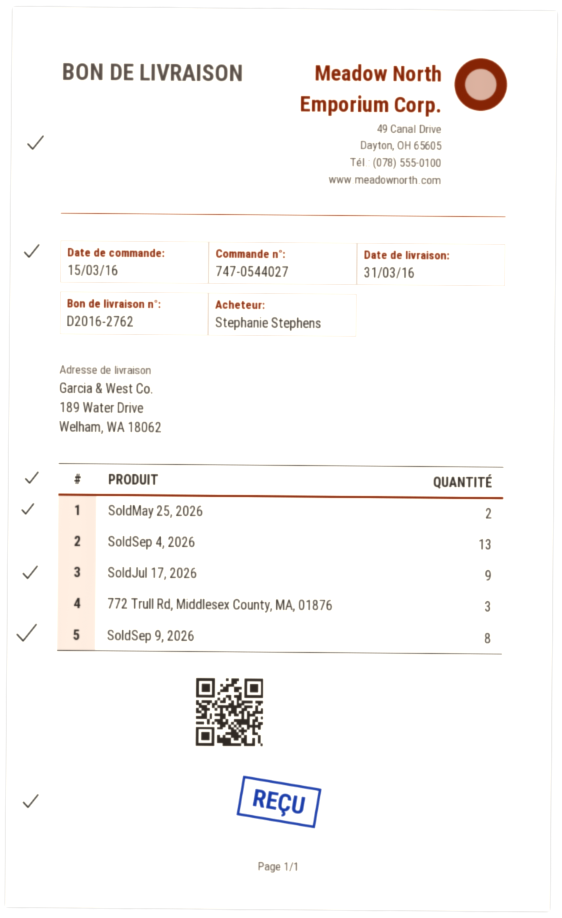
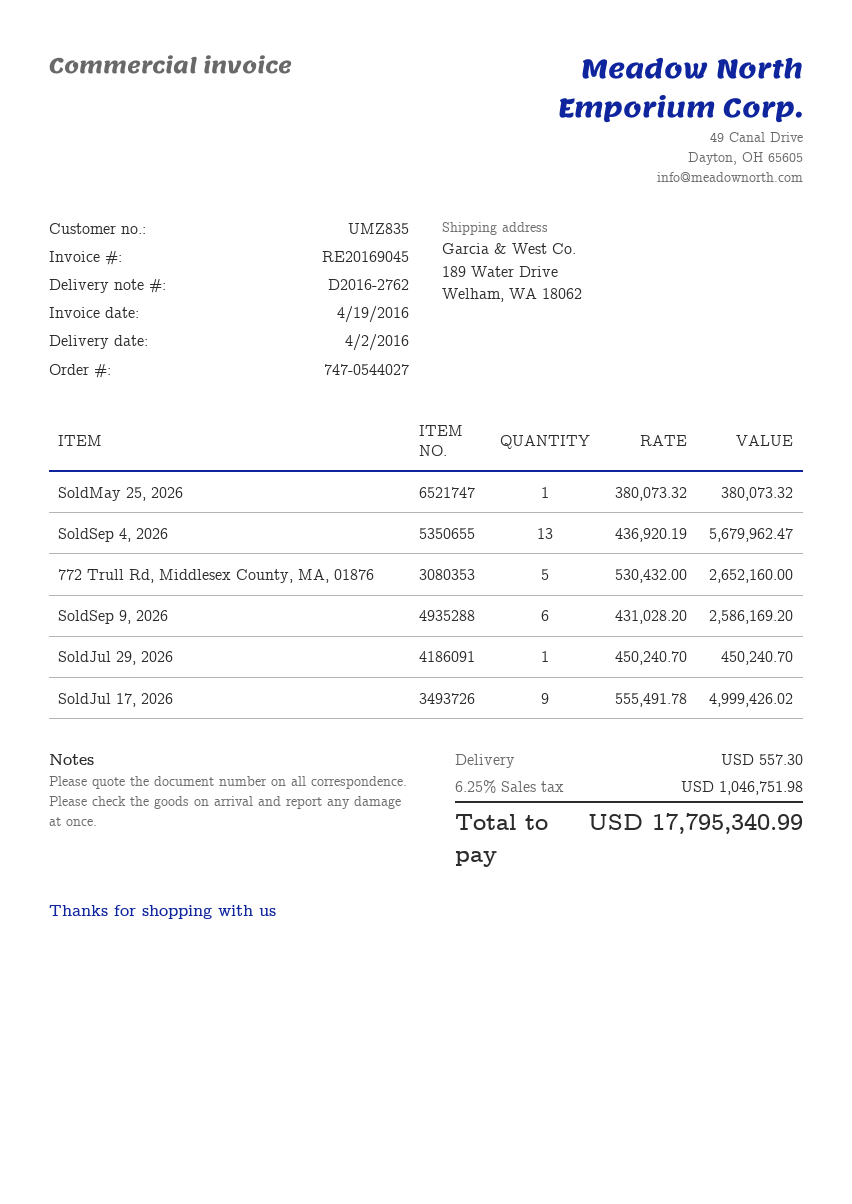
delivery date: 2016-03-31 -> 2016-04-02
SoldMay 25, 2026: 2 -> 1
772 Trull Rd, Middlesex County, MA, 01876: 3 -> 5
SoldSep 9, 2026: 8 -> 6
SoldJul 29, 2026: none -> 1

